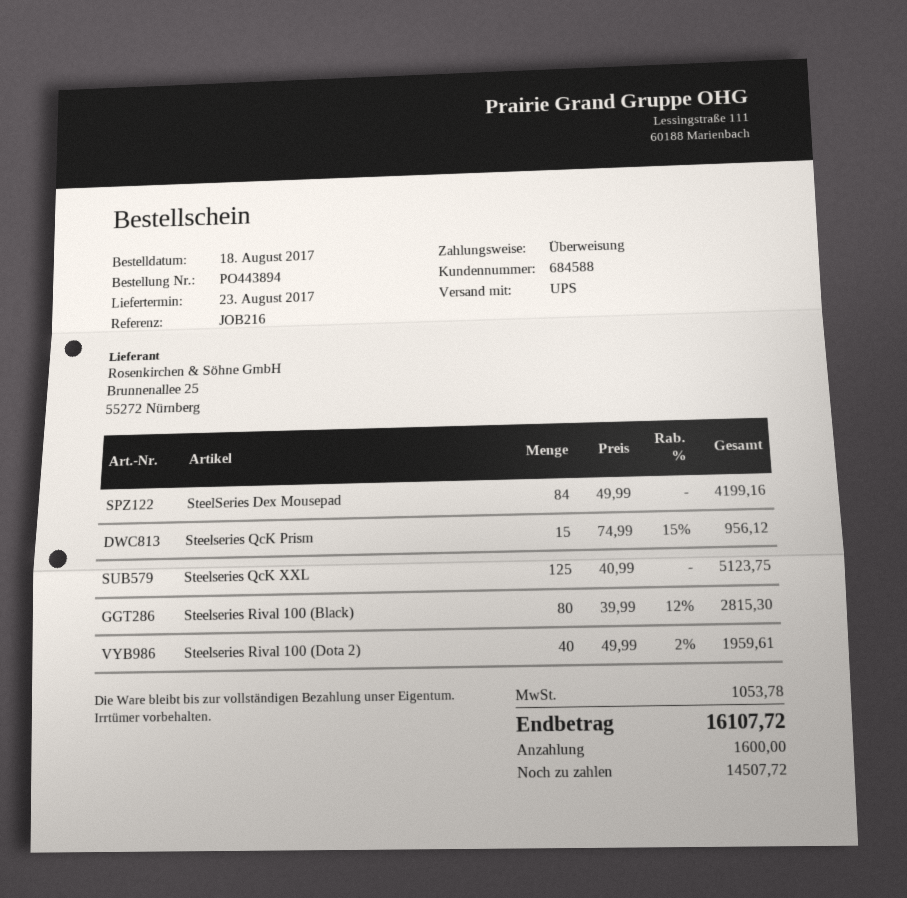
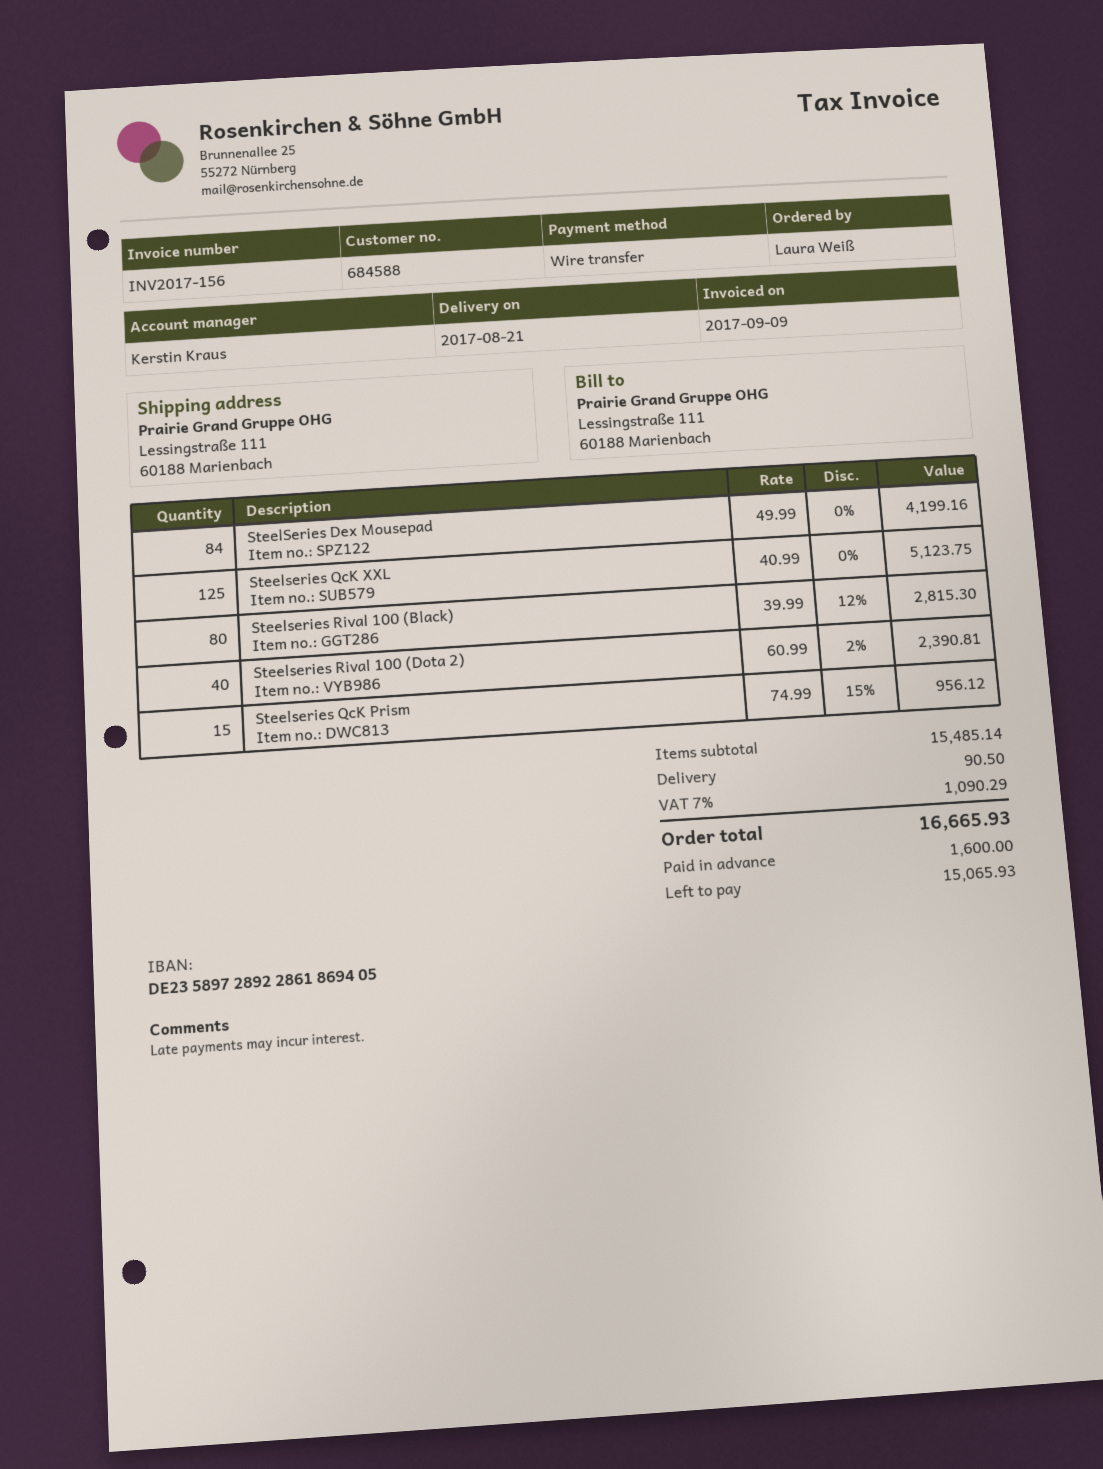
delivery date: 2017-08-23 -> 2017-08-21
Steelseries Rival 100 (Dota 2): 40 x 49.99 - 2% = 1959.61 -> 40 x 60.99 - 2% = 2390.81
shipping: none -> 90.50
tax: 1053.78 -> 1090.29
total: 16107.72 -> 16665.93
balance: 14507.72 -> 15065.93

